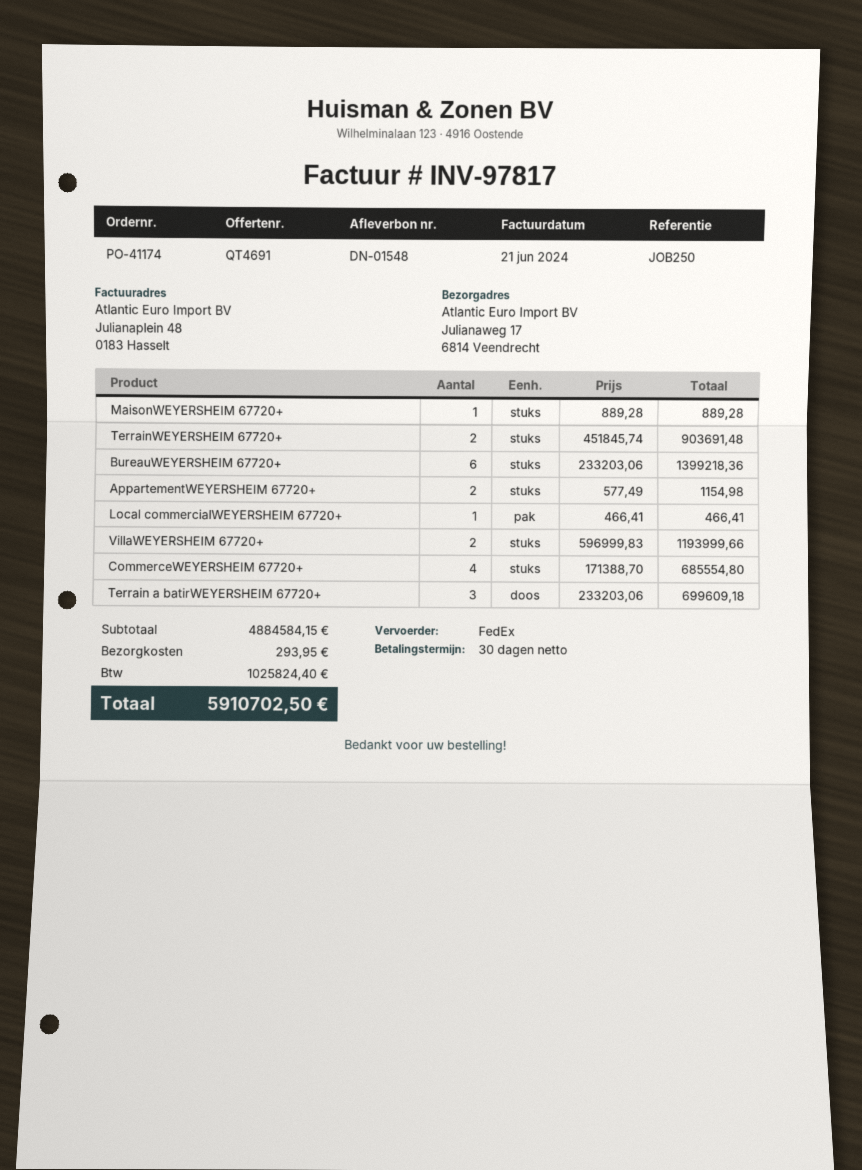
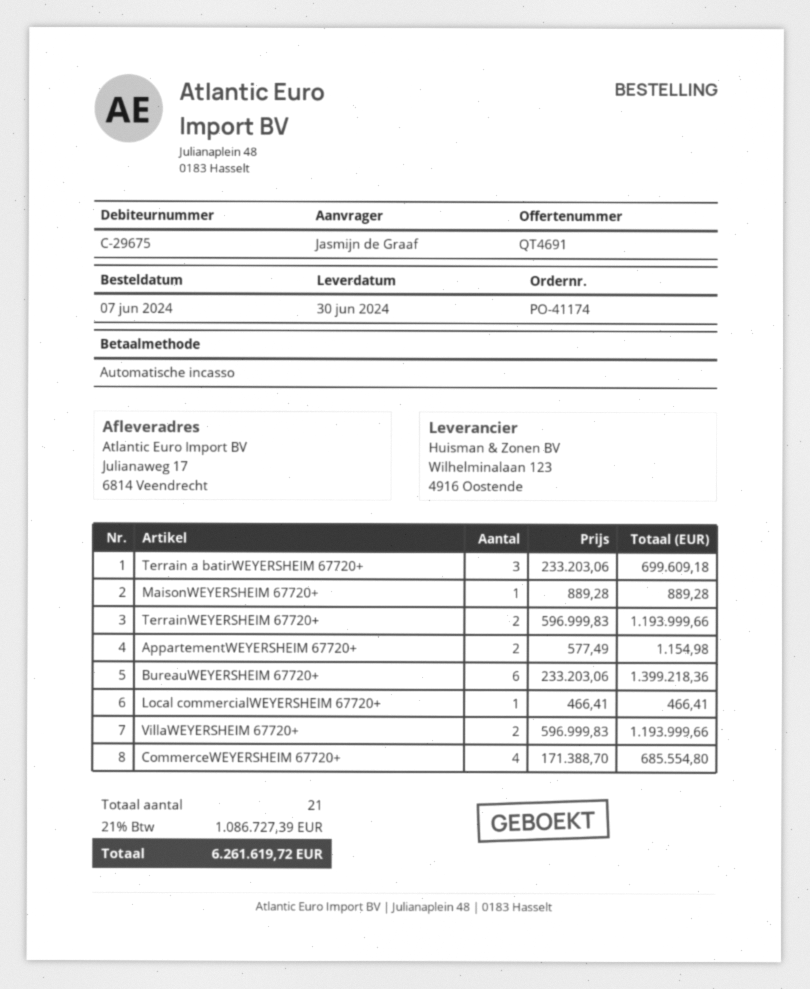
TerrainWEYERSHEIM 67720+: 2 x 451845.74 = 903691.48 -> 2 x 596999.83 = 1193999.66
shipping: 293.95 -> none
tax: 1025824.40 -> 1086727.39
total: 5910702.50 -> 6261619.72

